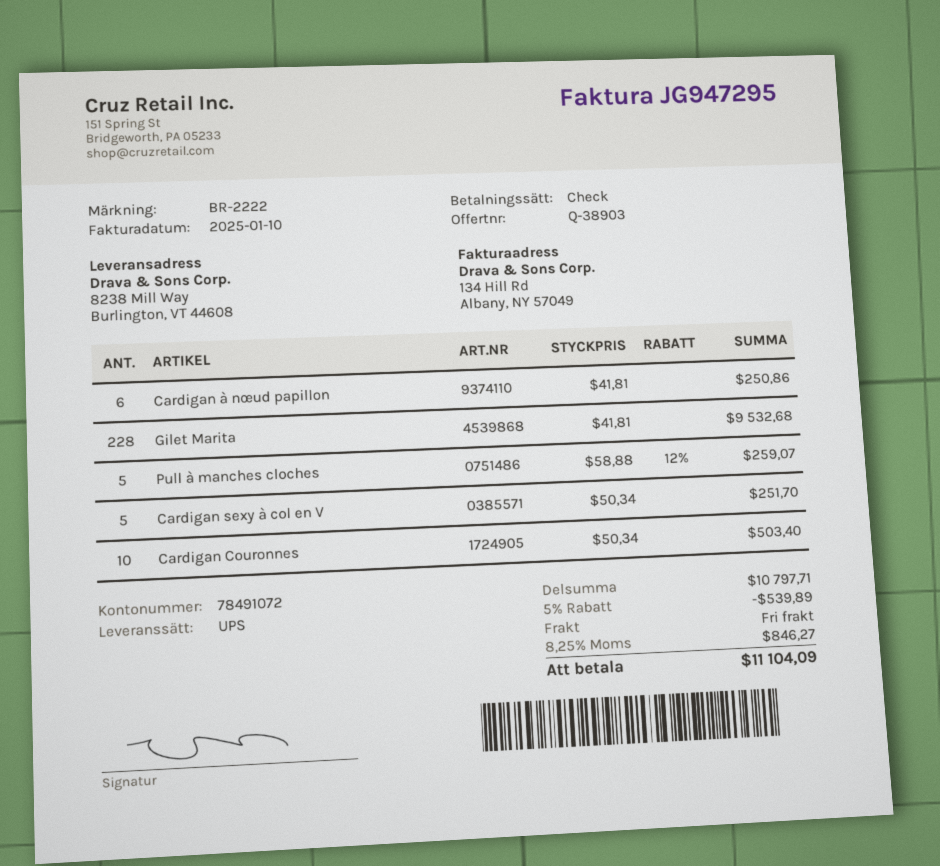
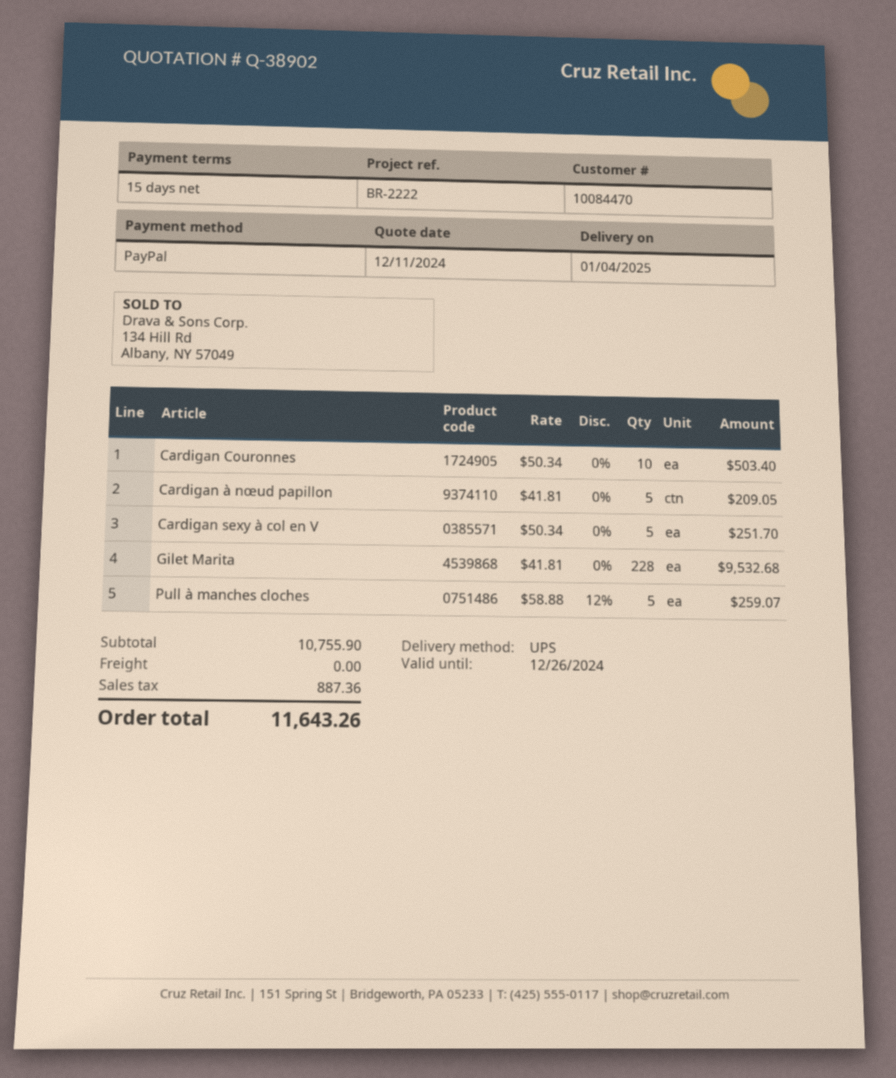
quote number: Q-38903 -> Q-38902
payment method: cheque -> PayPal
Cardigan à nœud papillon: 6 x 41.81 = 250.86 -> 5 x 41.81 = 209.05
subtotal: 10797.71 -> 10755.90
discount: 5% = 539.89 -> none
tax: 846.27 -> 887.36
total: 11104.09 -> 11643.26

